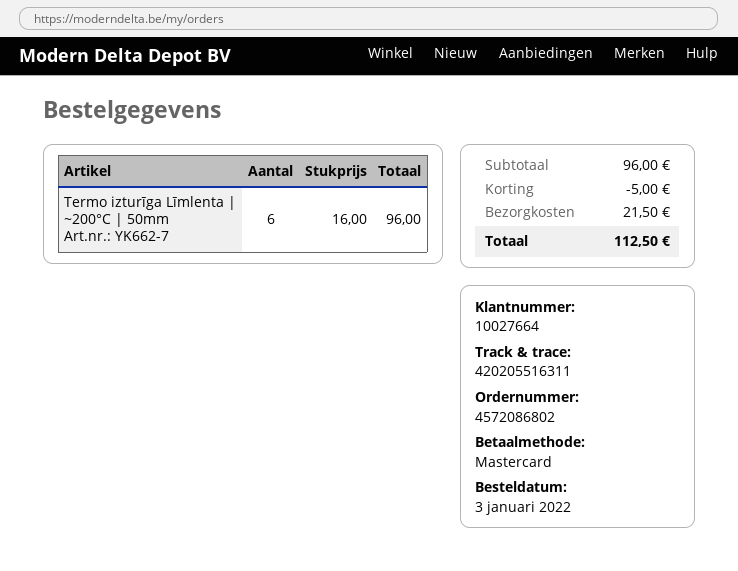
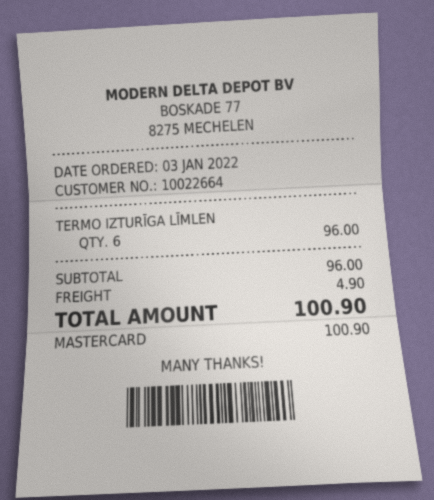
customer number: 10027664 -> 10022664
discount: 5.00 -> none
shipping: 21.50 -> 4.90
total: 112.50 -> 100.90

